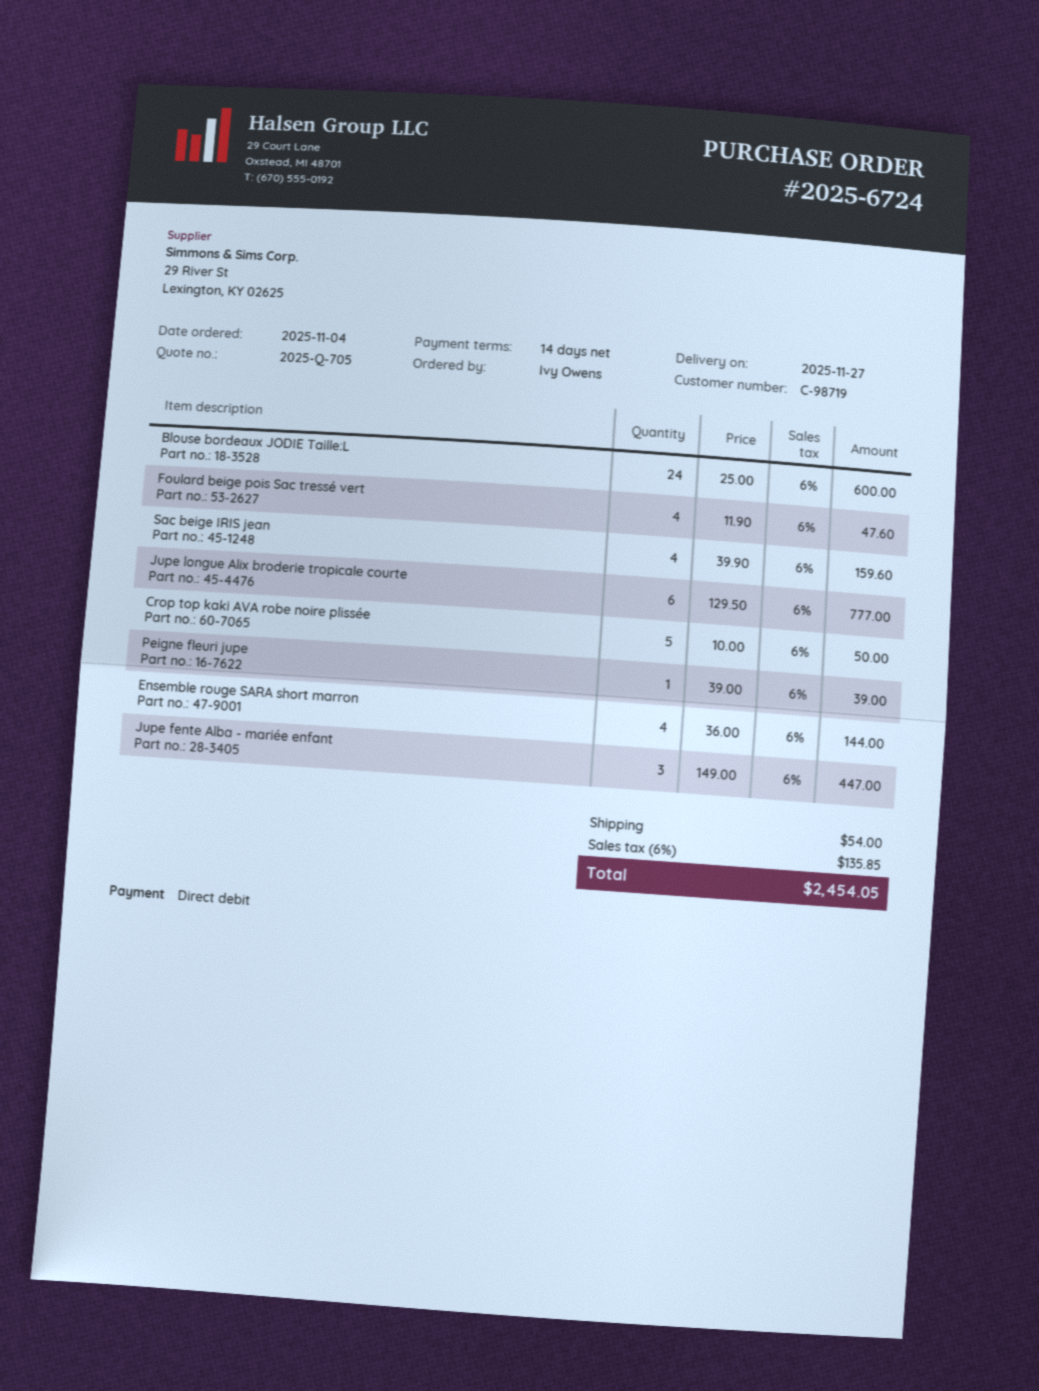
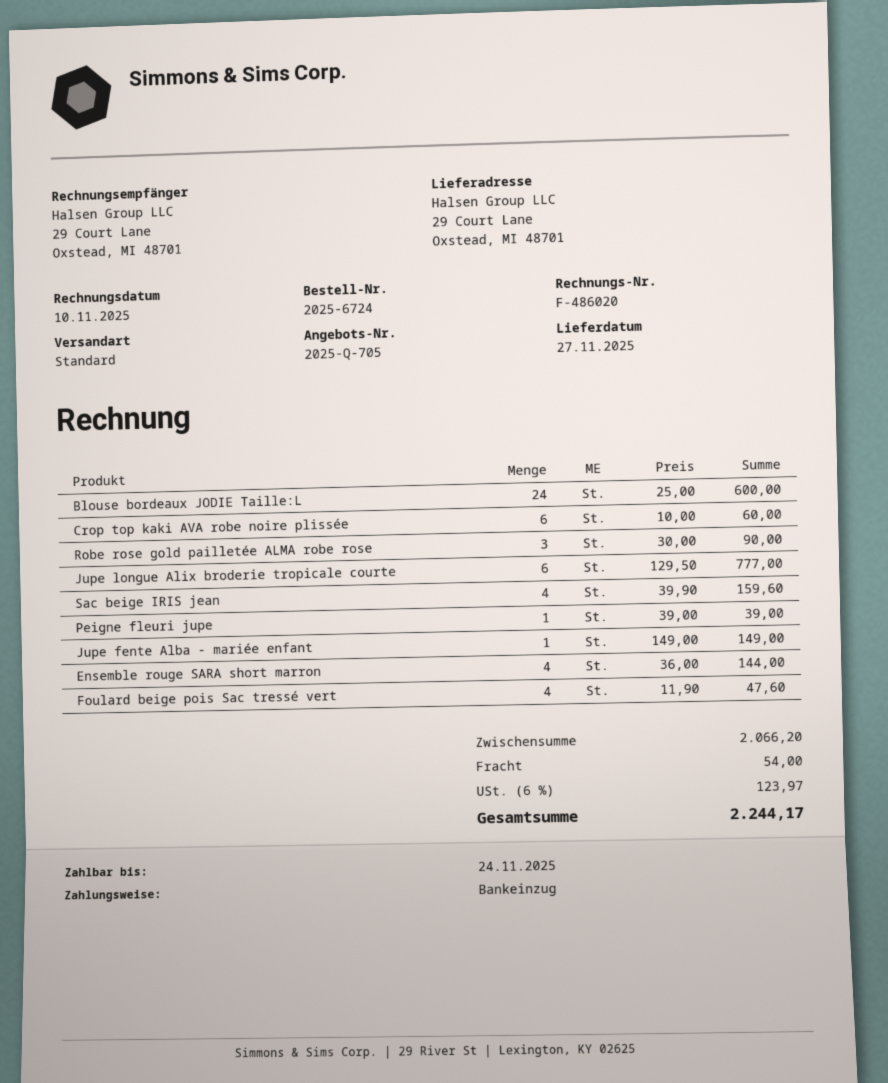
Crop top kaki AVA robe noire plissée: 5 x 10.00 = 50.00 -> 6 x 10.00 = 60.00
Jupe fente Alba - mariée enfant: 3 x 149.00 = 447.00 -> 1 x 149.00 = 149.00
Robe rose gold pailletée ALMA robe rose: none -> 3 x 30.00 = 90.00
tax: 6% = 135.85 -> 6% = 123.97
total: 2454.05 -> 2244.17

